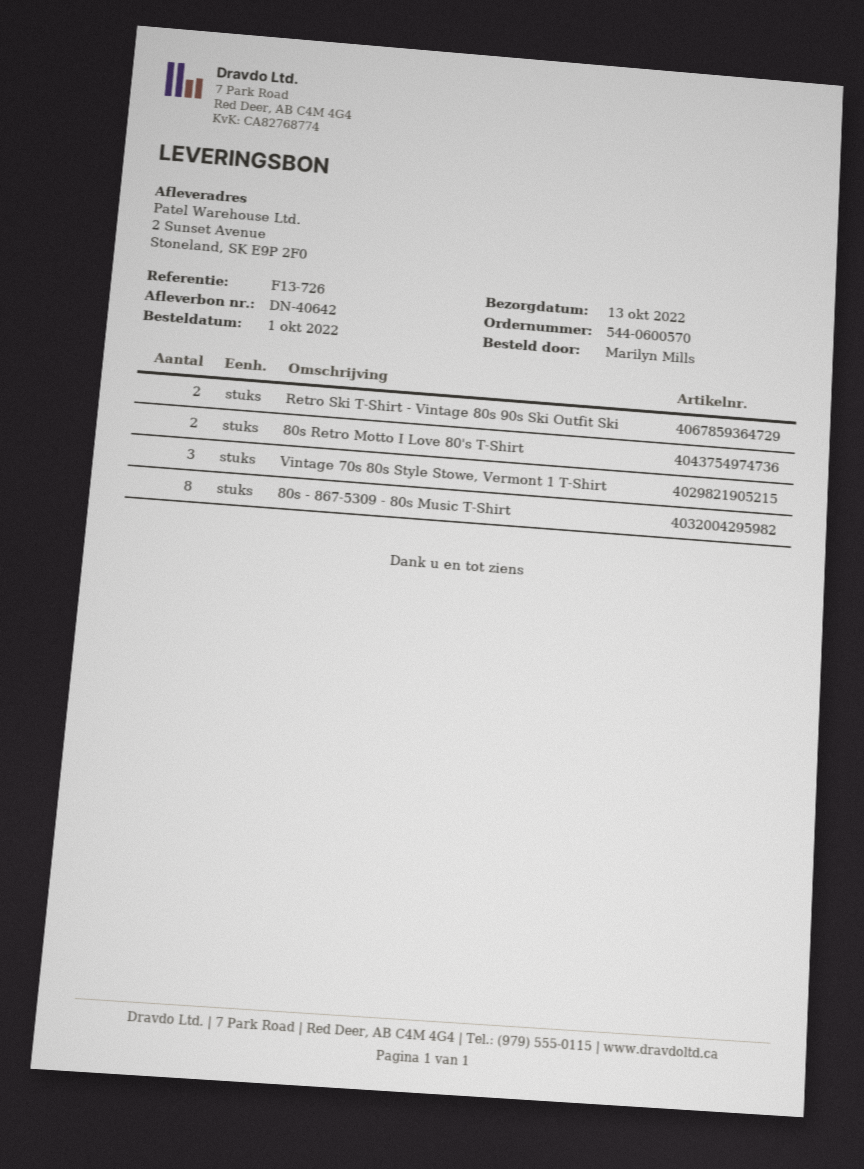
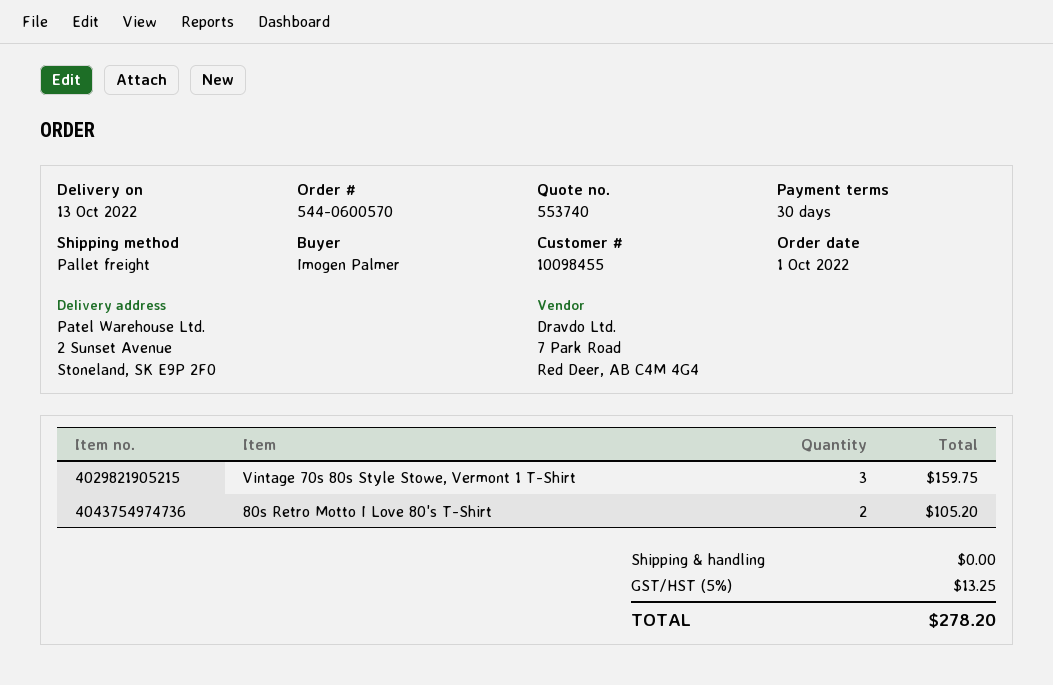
ordered by: Marilyn Mills -> Imogen Palmer
Retro Ski T-Shirt - Vintage 80s 90s Ski Outfit Ski: 2 -> none
80s - 867-5309 - 80s Music T-Shirt: 8 -> none

